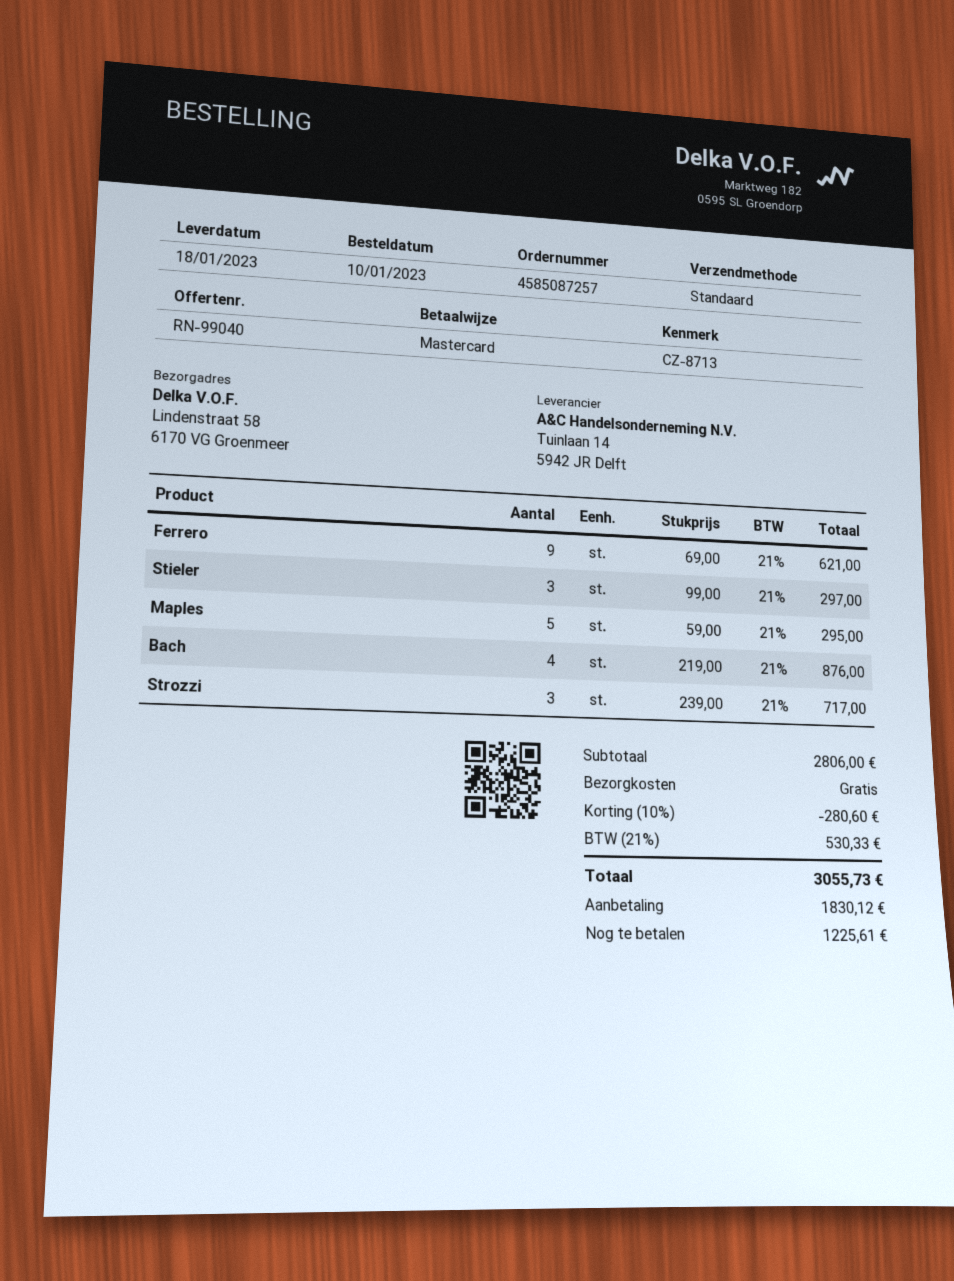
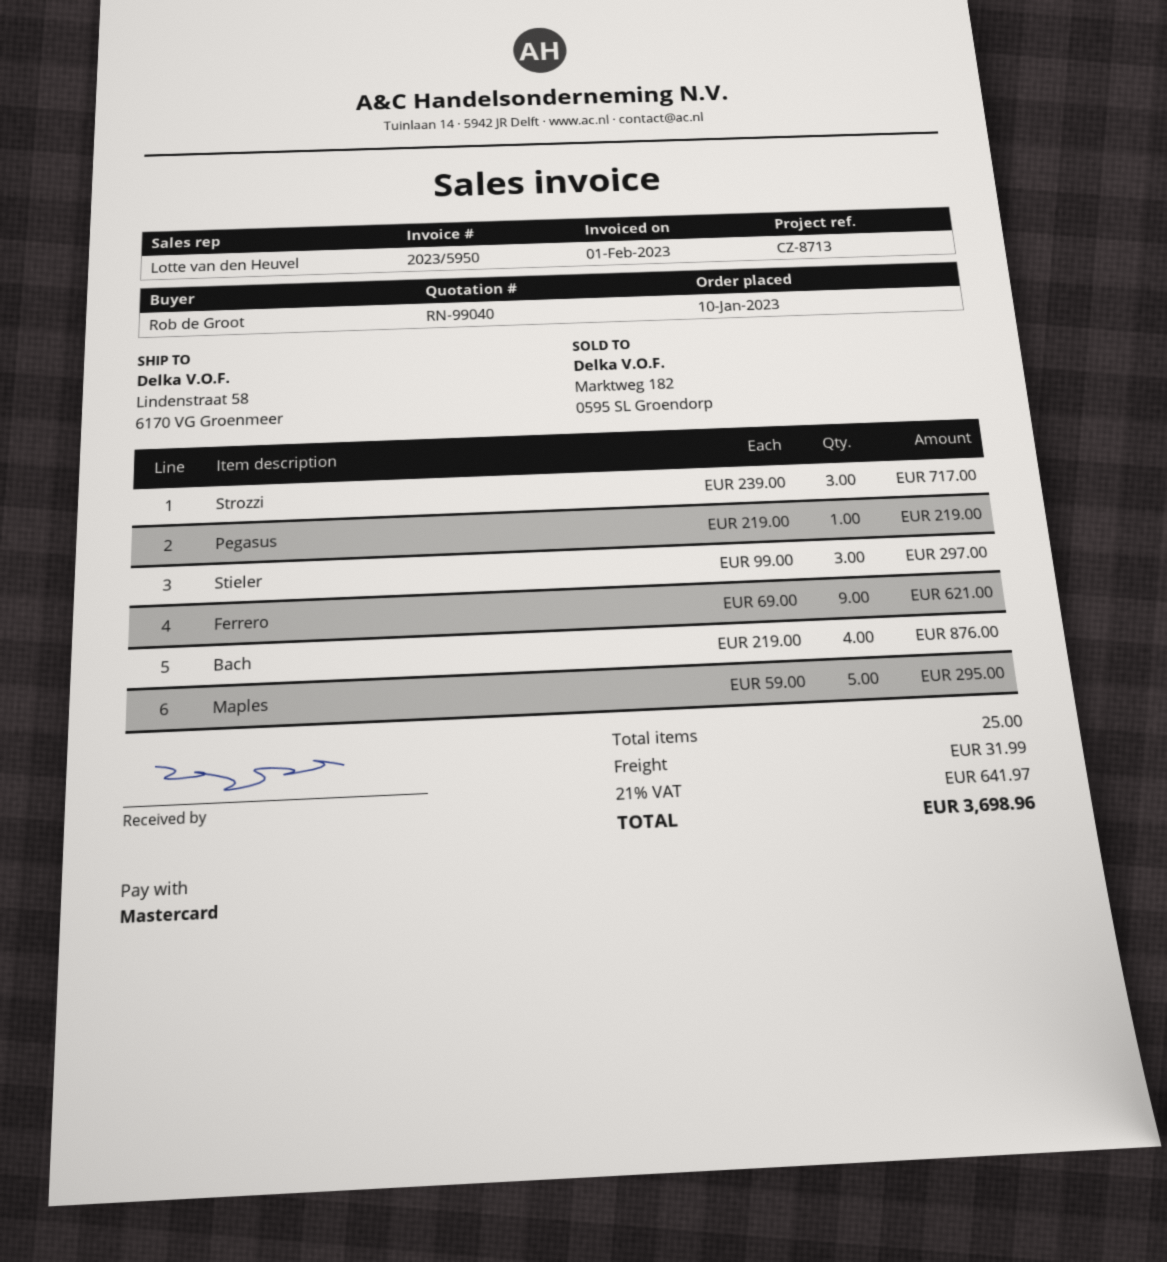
Pegasus: none -> 1 x 219.00 = 219.00
discount: 10% = 280.60 -> none
shipping: 0.00 -> 31.99
tax: 21% = 530.33 -> 21% = 641.97
total: 3055.73 -> 3698.96

